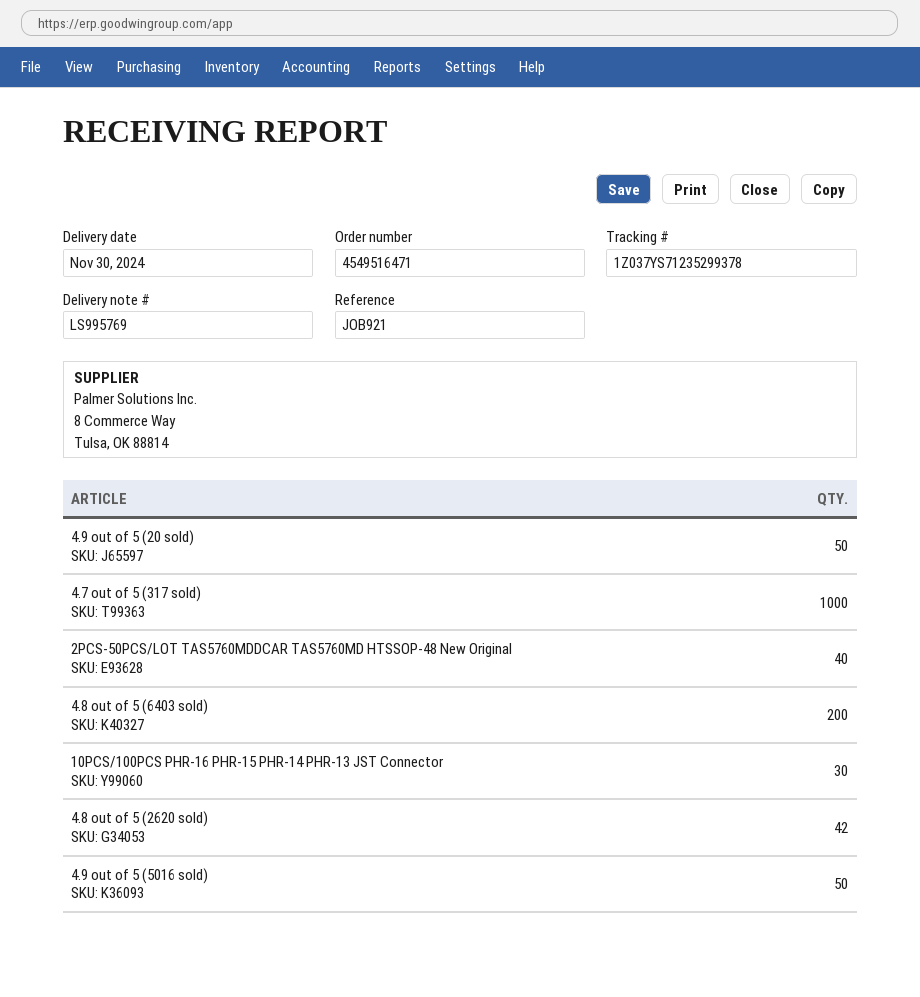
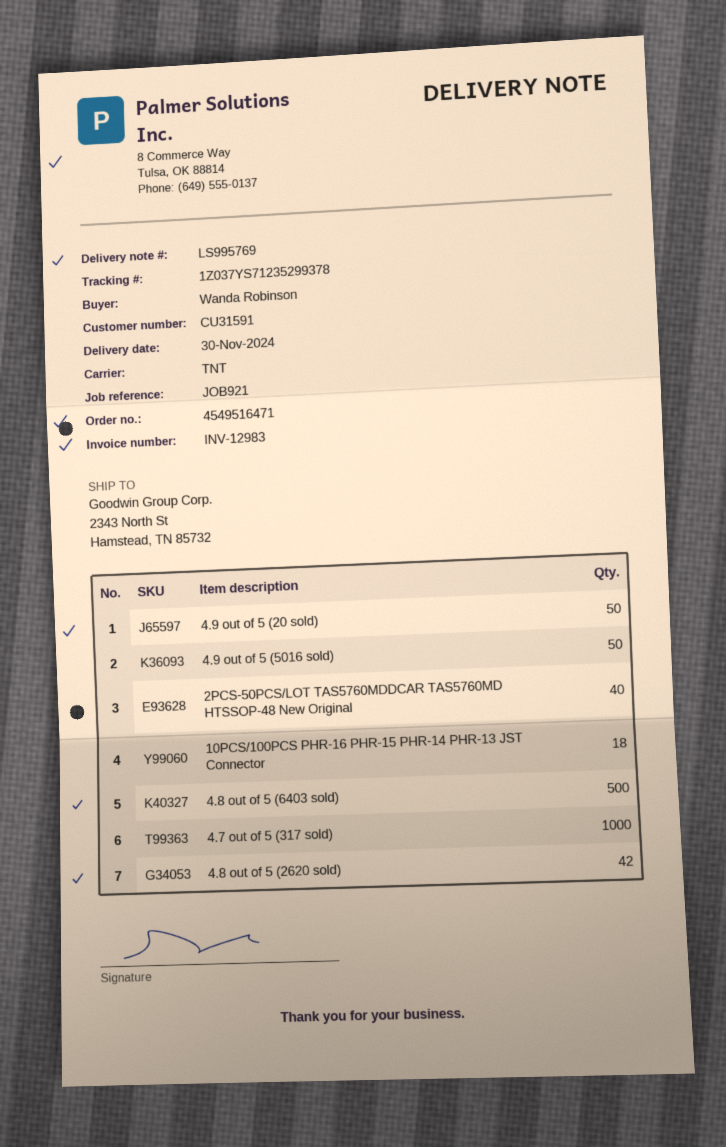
4.8 out of 5 (6403 sold): 200 -> 500
10PCS/100PCS PHR-16 PHR-15 PHR-14 PHR-13 JST Connector: 30 -> 18

